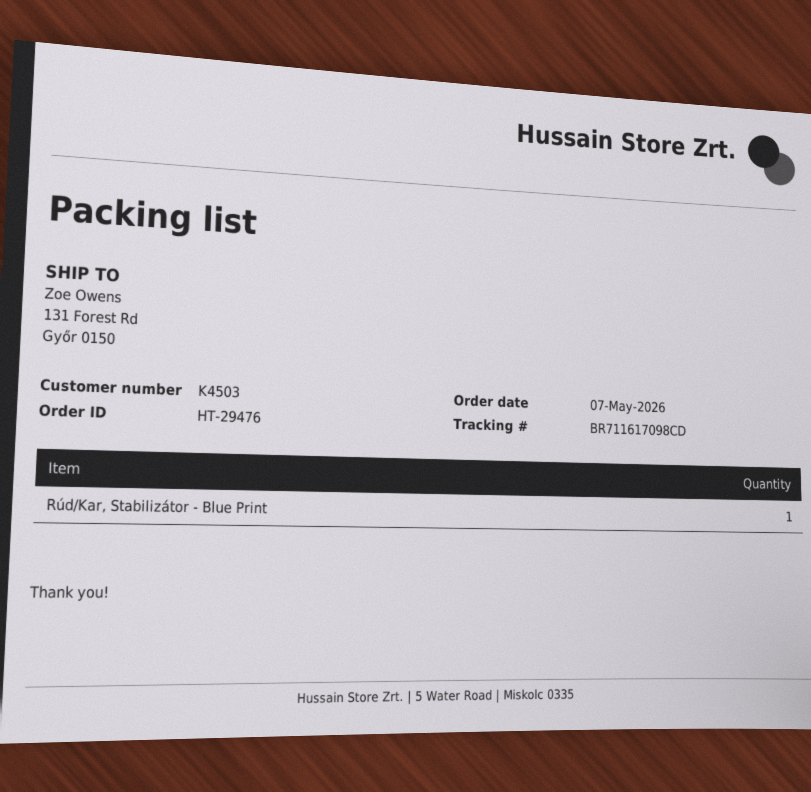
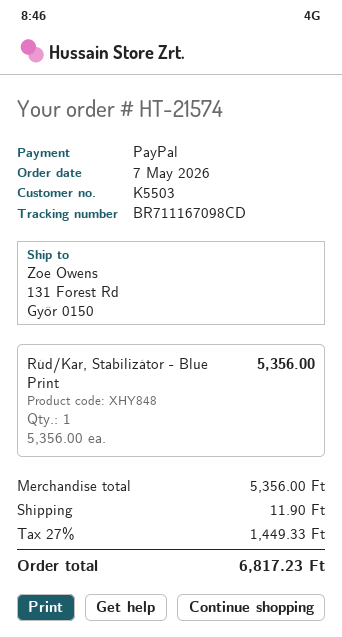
order number: HT-29476 -> HT-21574
customer number: K4503 -> K5503
tracking number: BR711617098CD -> BR711167098CD

